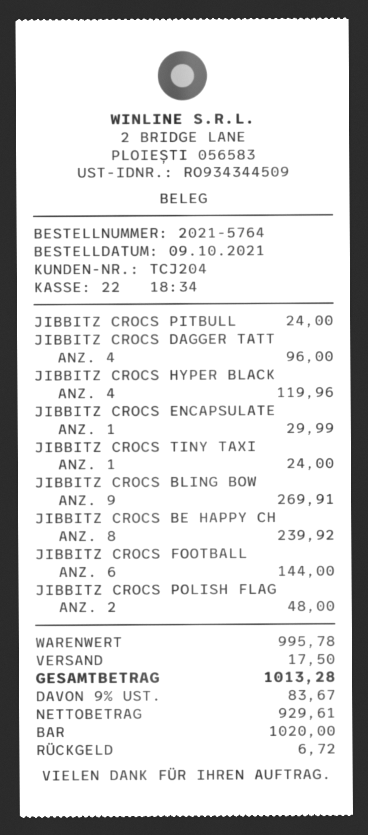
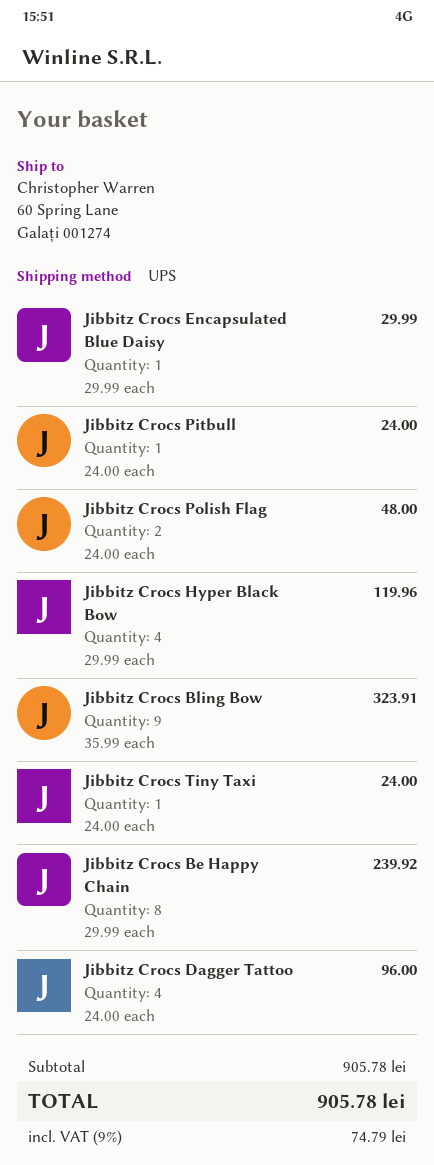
JIBBITZ CROCS BLING BOW: 9 for 269.91 -> 9 for 323.91
JIBBITZ CROCS FOOTBALL: 6 for 144.00 -> none
subtotal: 995.78 -> 905.78
shipping: 17.50 -> none
tax: 9% = 83.67 -> 9% = 74.79
total: 1013.28 -> 905.78

